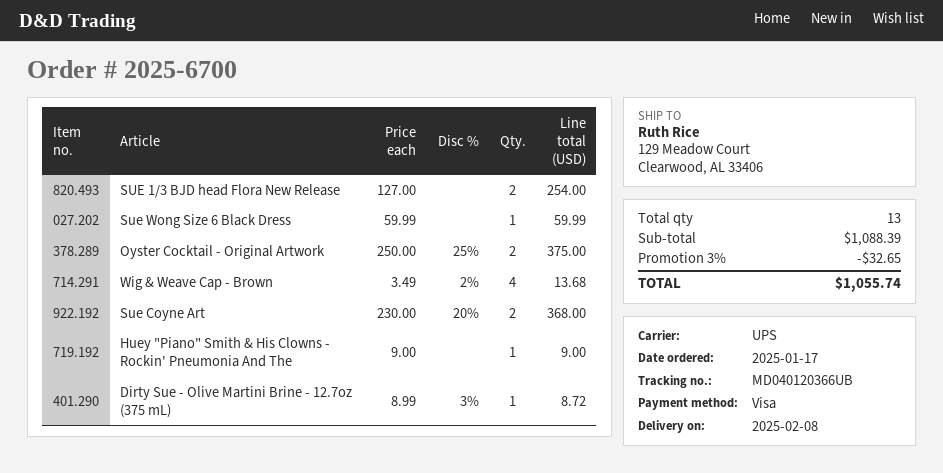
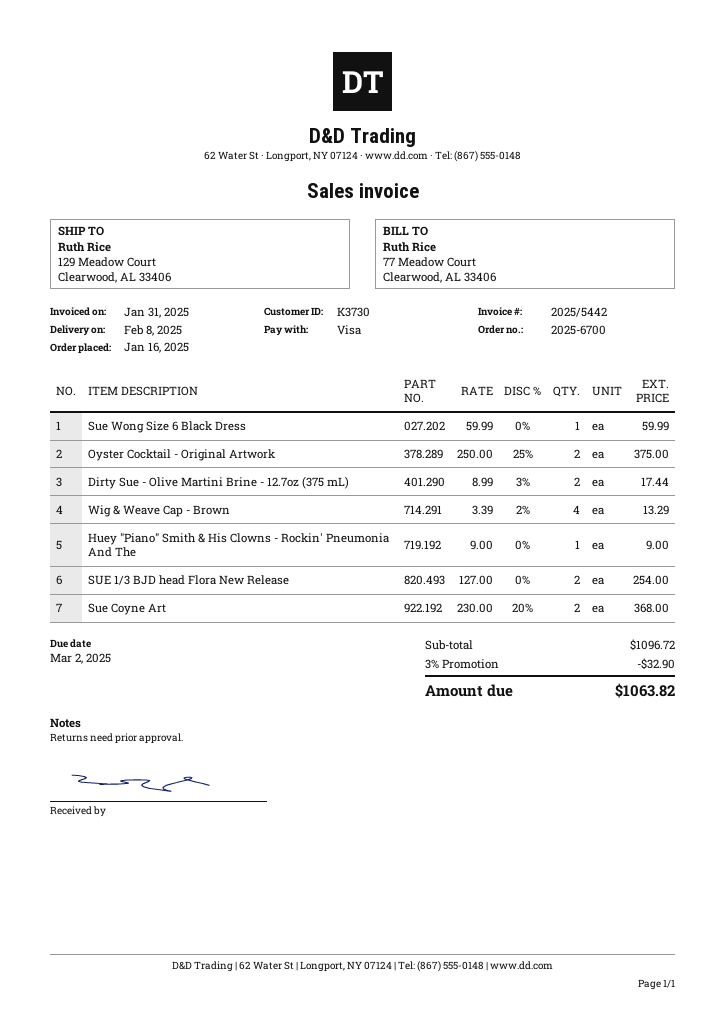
order date: 2025-01-17 -> 2025-01-16
Wig & Weave Cap - Brown: 4 x 3.49 - 2% = 13.68 -> 4 x 3.39 - 2% = 13.29
Dirty Sue - Olive Martini Brine - 12.7oz (375 mL): 1 x 8.99 - 3% = 8.72 -> 2 x 8.99 - 3% = 17.44
subtotal: 1088.39 -> 1096.72
discount: 3% = 32.65 -> 3% = 32.90
total: 1055.74 -> 1063.82

